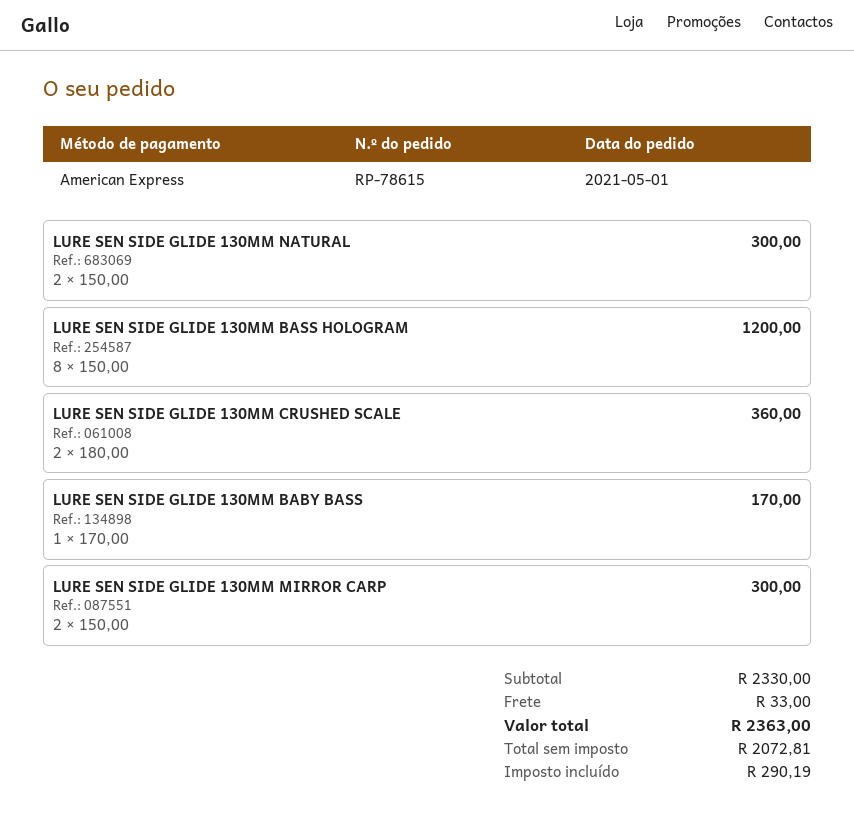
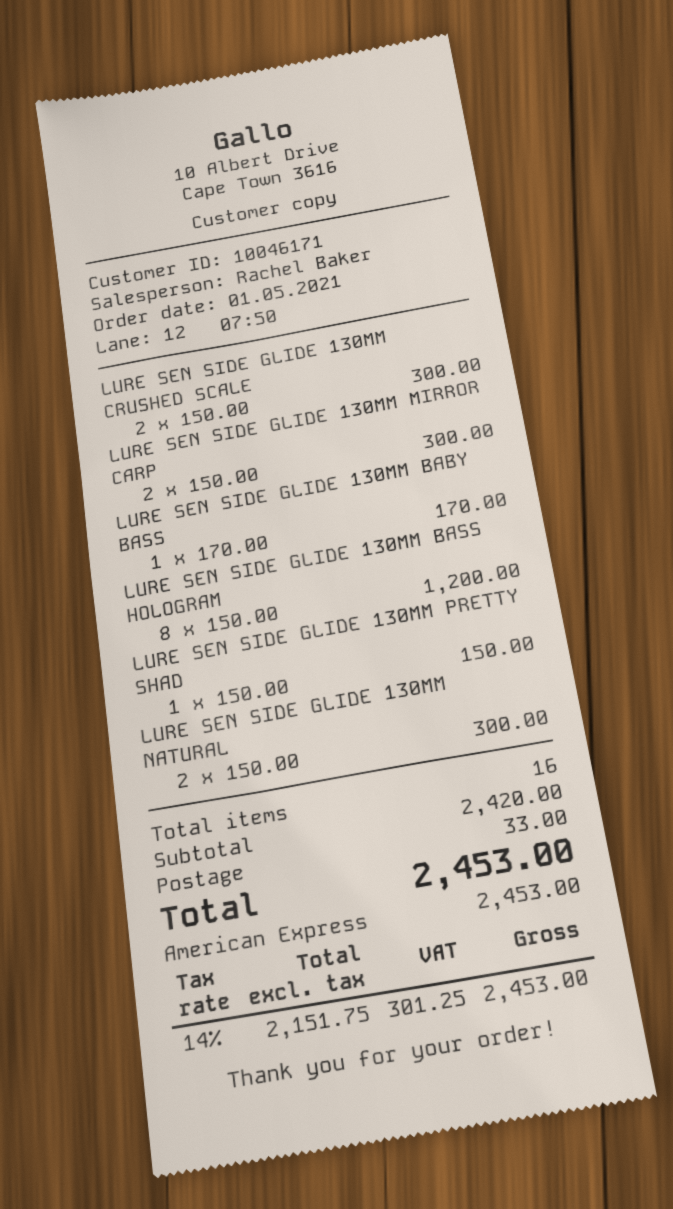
LURE SEN SIDE GLIDE 130MM CRUSHED SCALE: 2 x 180.00 = 360.00 -> 2 x 150.00 = 300.00
LURE SEN SIDE GLIDE 130MM PRETTY SHAD: none -> 1 x 150.00 = 150.00
subtotal: 2330.00 -> 2420.00
net: 2072.81 -> 2151.75
tax: 290.19 -> 301.25
total: 2363.00 -> 2453.00

